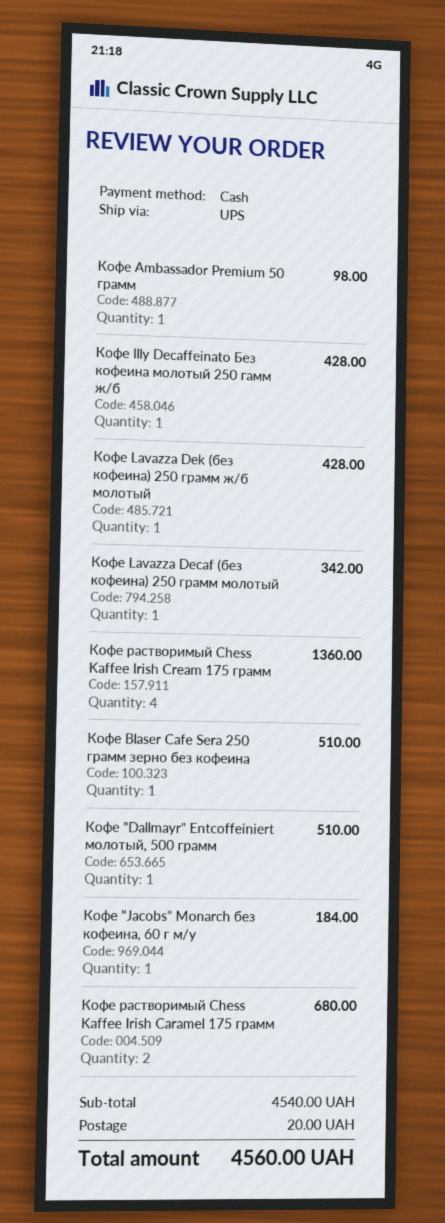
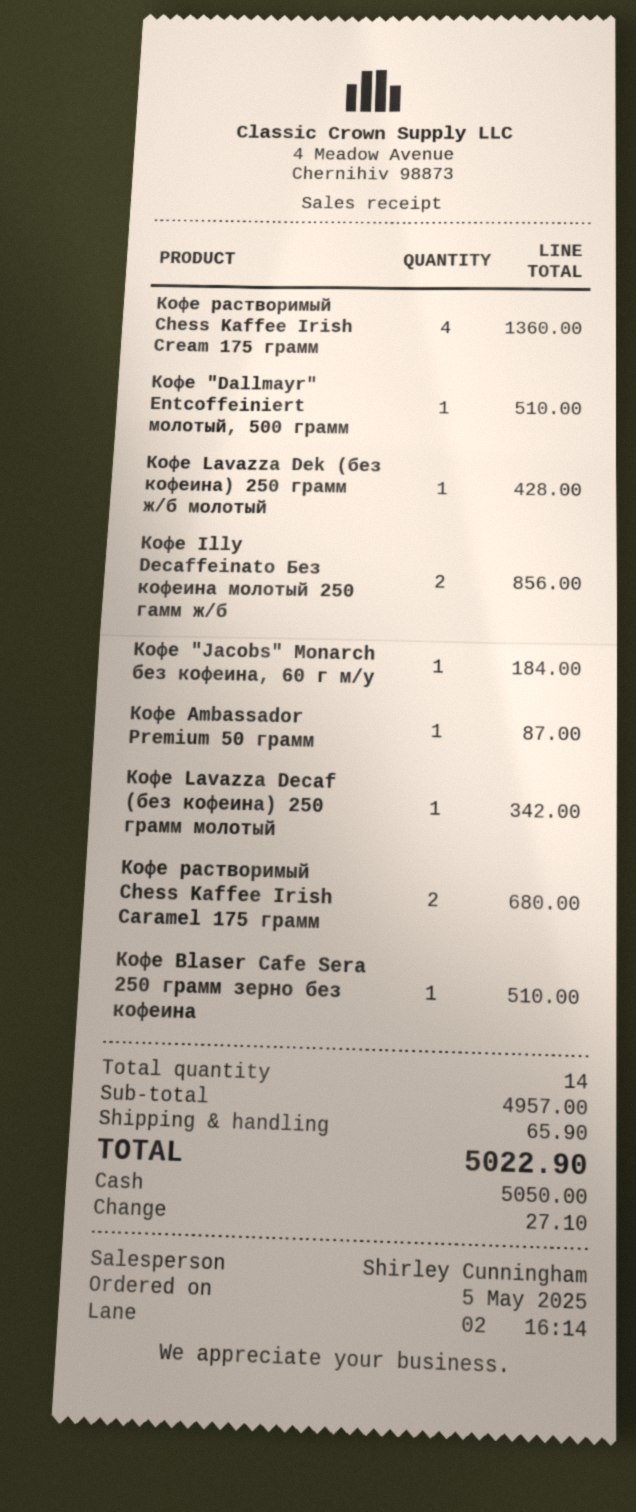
Кофе Ambassador Premium 50 грамм: 1 for 98.00 -> 1 for 87.00
Кофе Illy Decaffeinato Без кофеина молотый 250 гамм ж/б: 1 for 428.00 -> 2 for 856.00
subtotal: 4540.00 -> 4957.00
shipping: 20.00 -> 65.90
total: 4560.00 -> 5022.90

